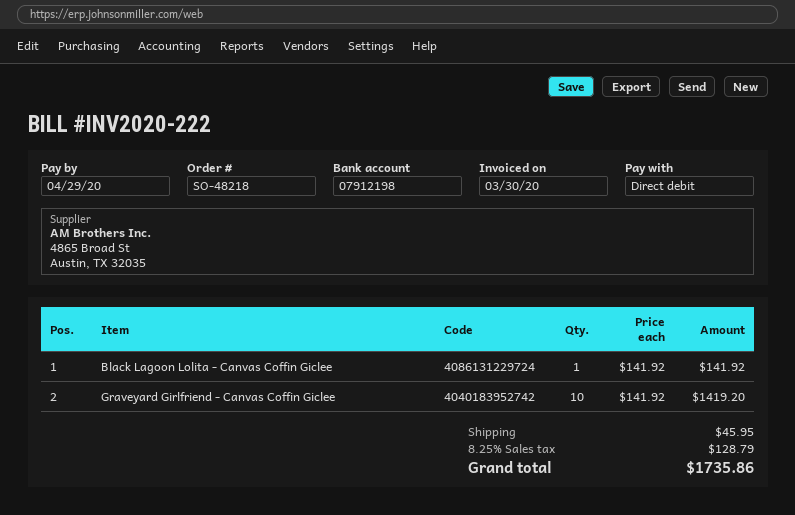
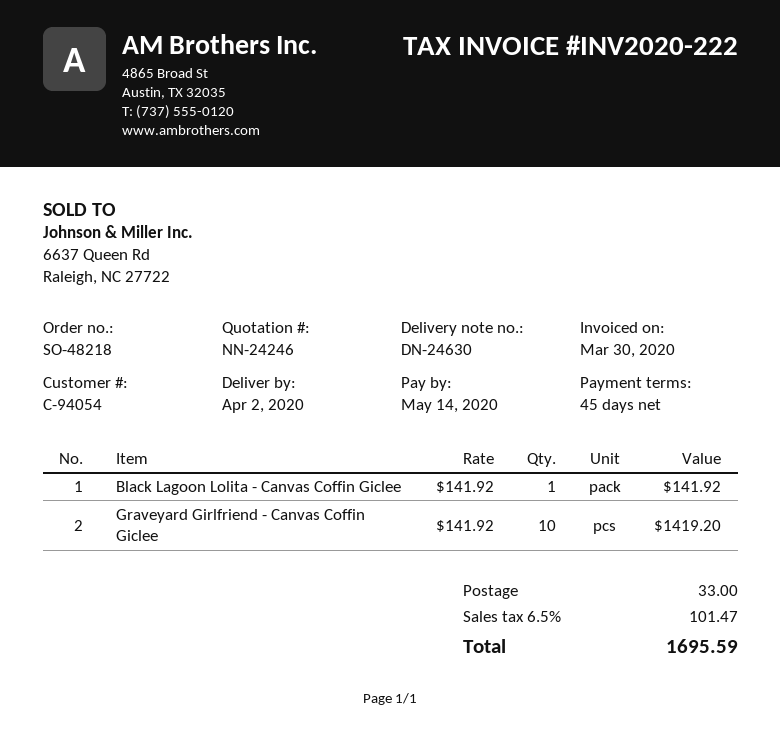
due date: 2020-04-29 -> 2020-05-14
shipping: 45.95 -> 33.00
tax: 8.25% = 128.79 -> 6.5% = 101.47
total: 1735.86 -> 1695.59

